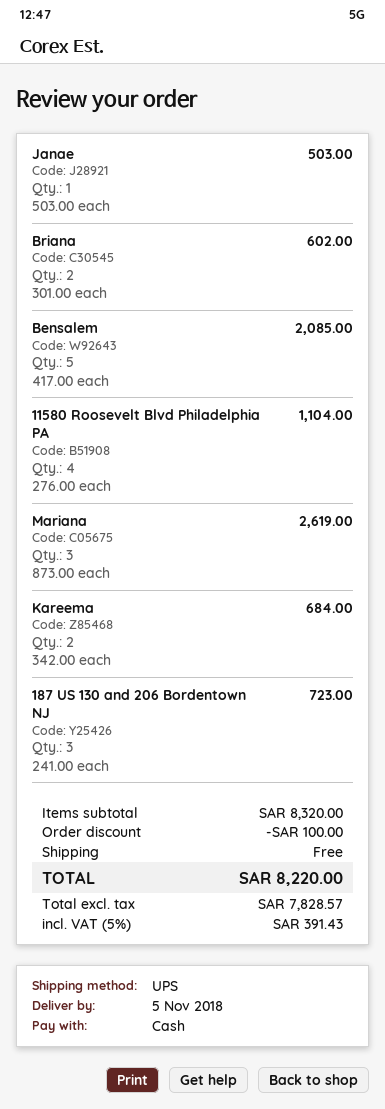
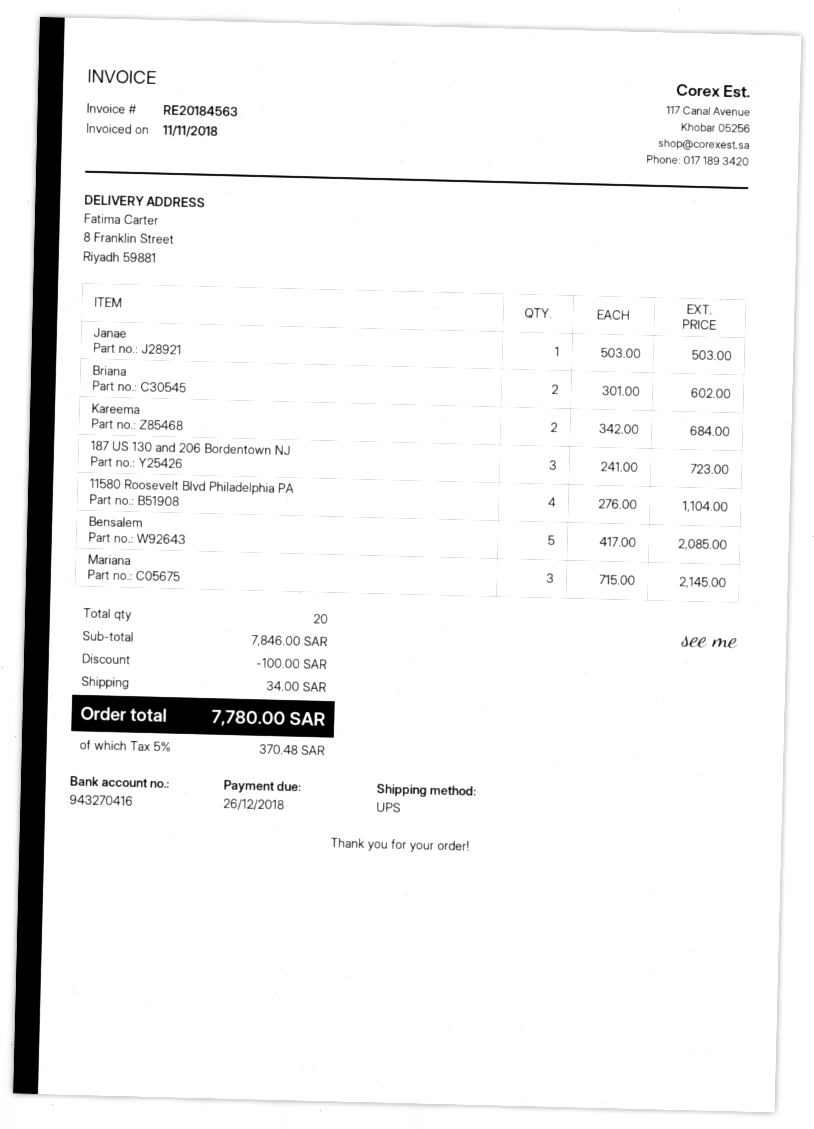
Mariana: 3 x 873.00 = 2619.00 -> 3 x 715.00 = 2145.00
subtotal: 8320.00 -> 7846.00
shipping: 0.00 -> 34.00
tax: 5% = 391.43 -> 5% = 370.48
total: 8220.00 -> 7780.00

